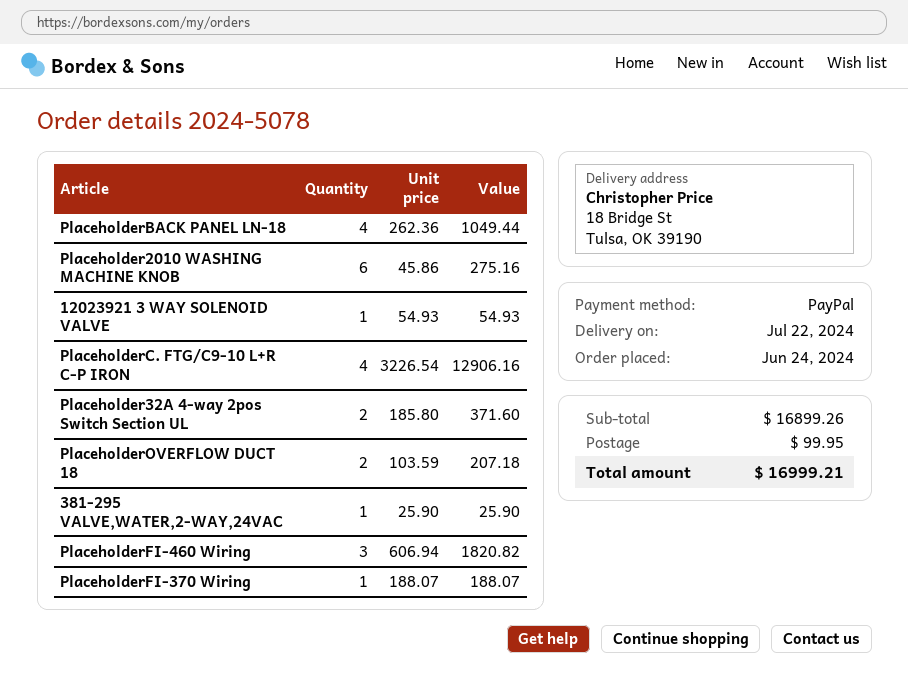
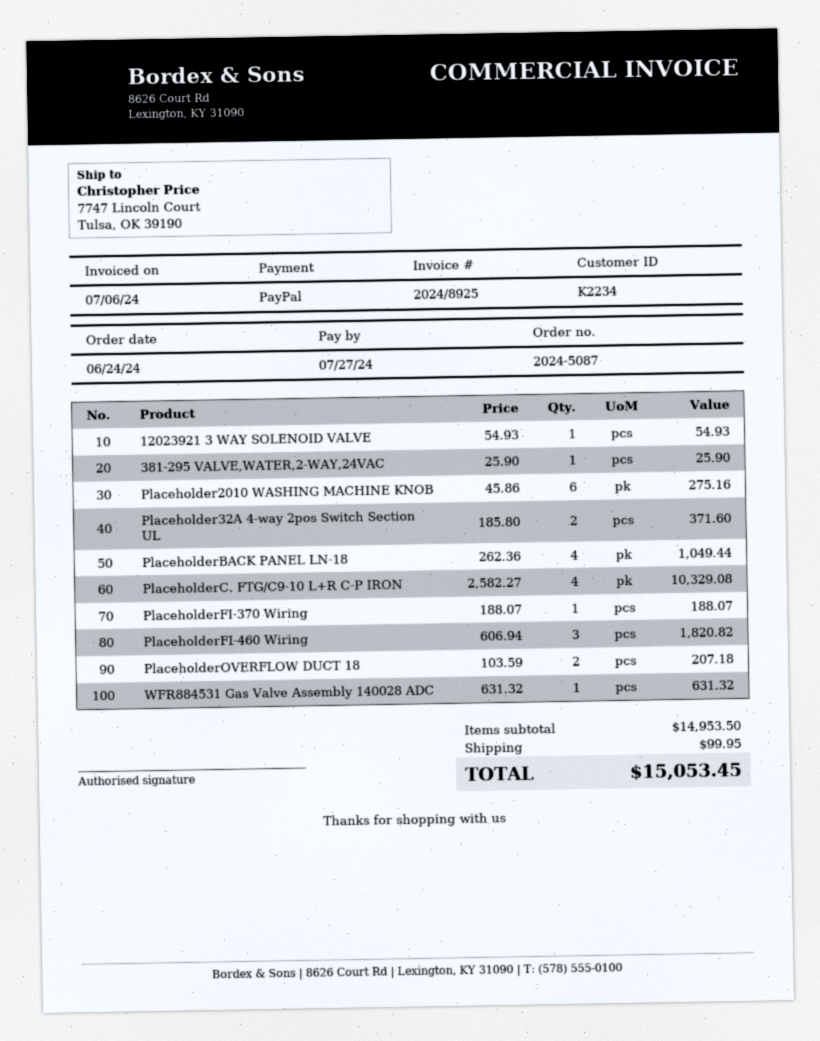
order number: 2024-5078 -> 2024-5087
ship to: 18 Bridge St, Tulsa, OK 39190 -> 7747 Lincoln Court, Tulsa, OK 39190
PlaceholderC. FTG/C9-10 L+R C-P IRON: 4 x 3226.54 = 12906.16 -> 4 x 2582.27 = 10329.08
WFR884531 Gas Valve Assembly 140028 ADC: none -> 1 x 631.32 = 631.32
subtotal: 16899.26 -> 14953.50
total: 16999.21 -> 15053.45

